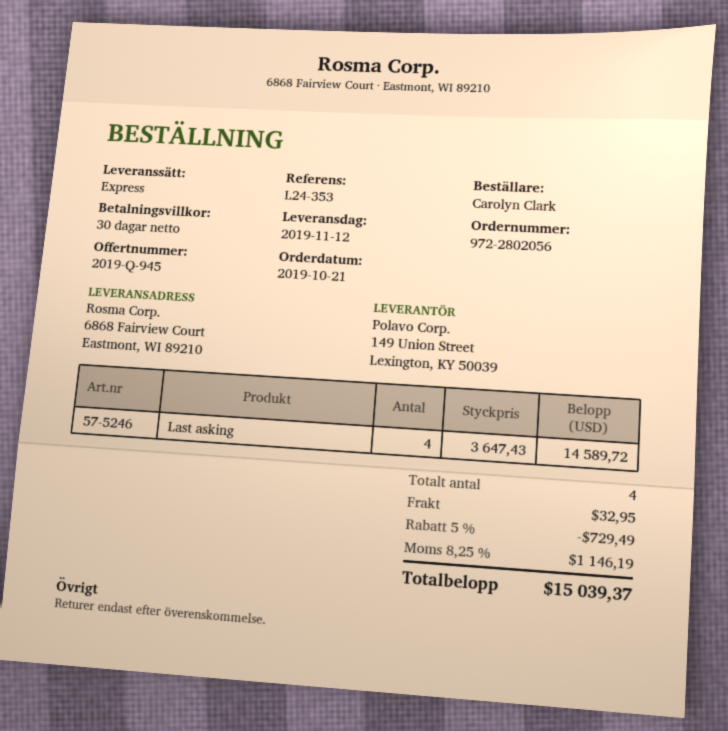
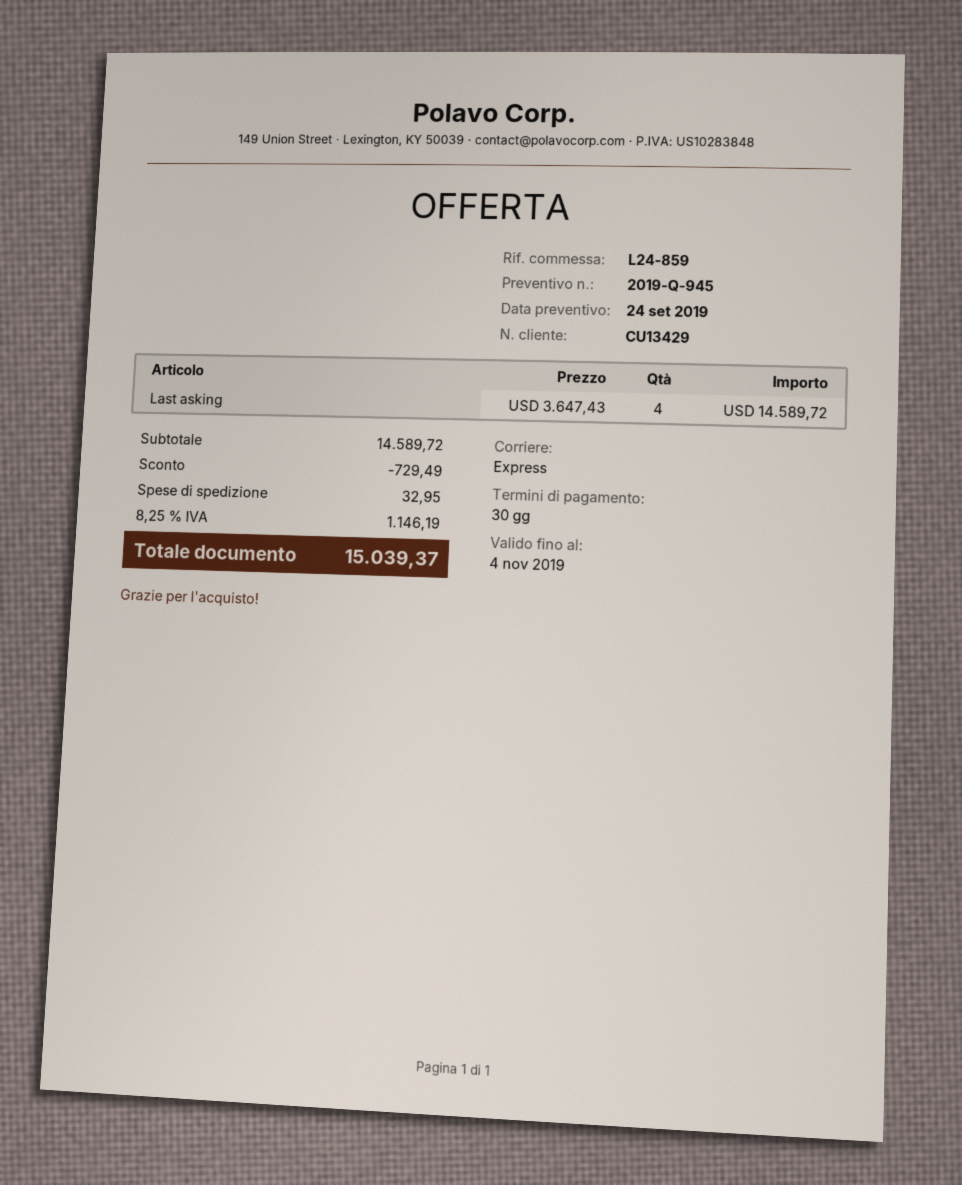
reference: L24-353 -> L24-859

